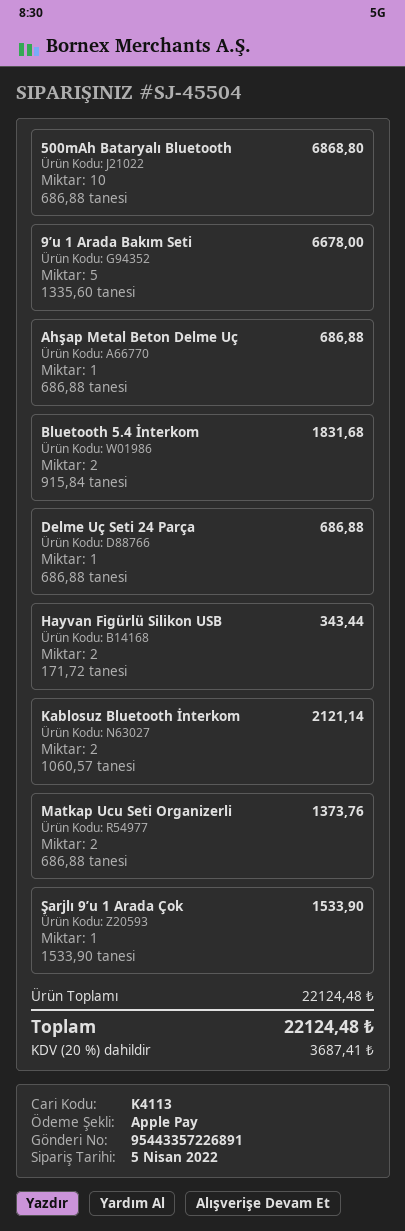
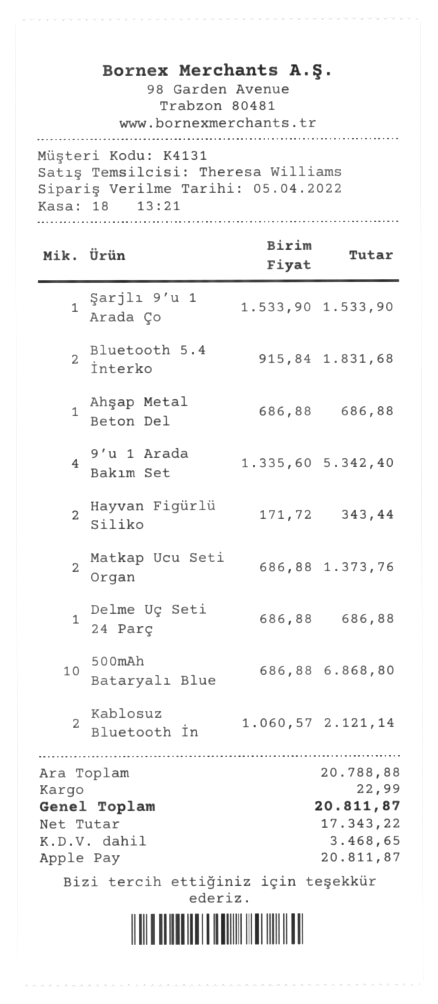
customer number: K4113 -> K4131
9’u 1 Arada Bakım Seti: 5 x 1335.60 = 6678.00 -> 4 x 1335.60 = 5342.40
subtotal: 22124.48 -> 20788.88
shipping: none -> 22.99
tax: 3687.41 -> 3468.65
total: 22124.48 -> 20811.87

